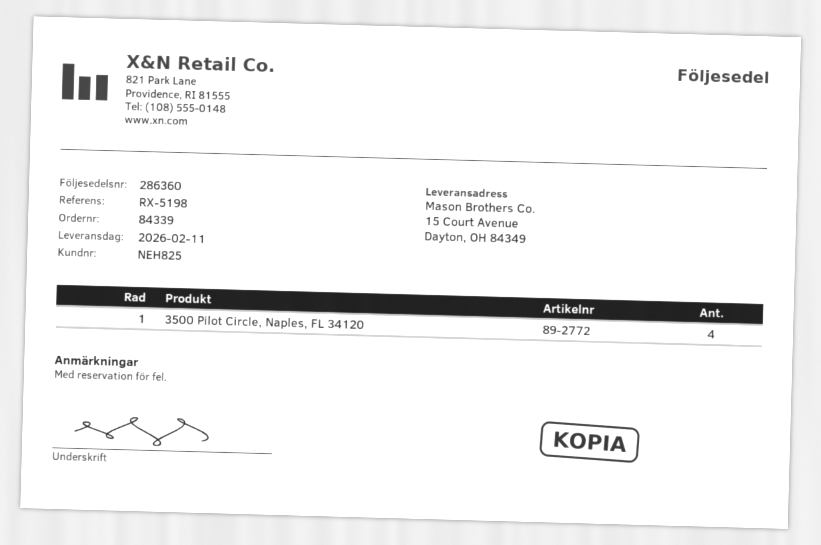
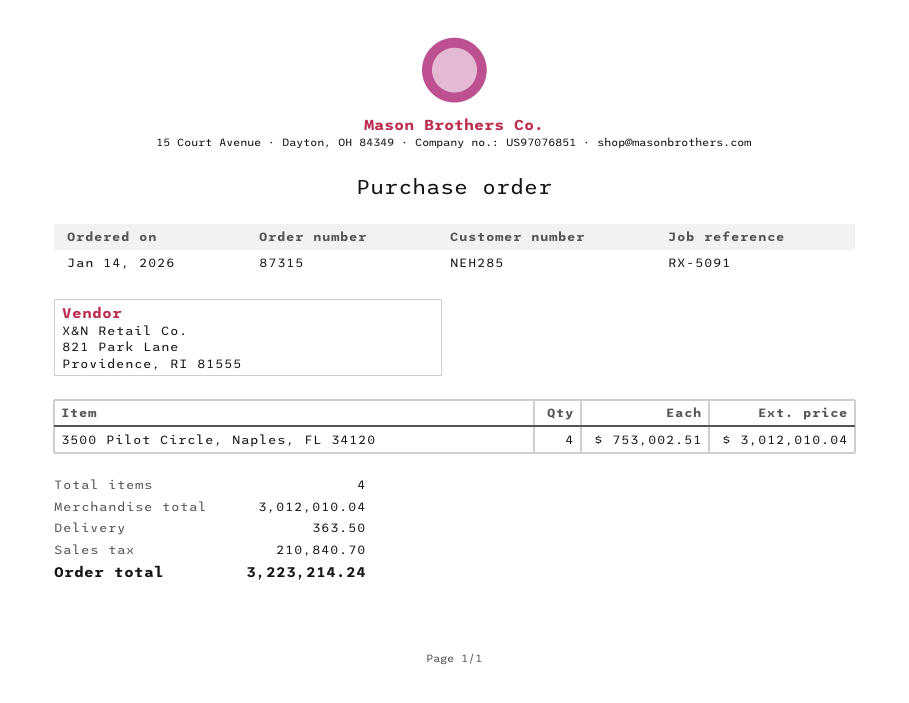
order number: 84339 -> 87315
customer number: NEH825 -> NEH285
reference: RX-5198 -> RX-5091

